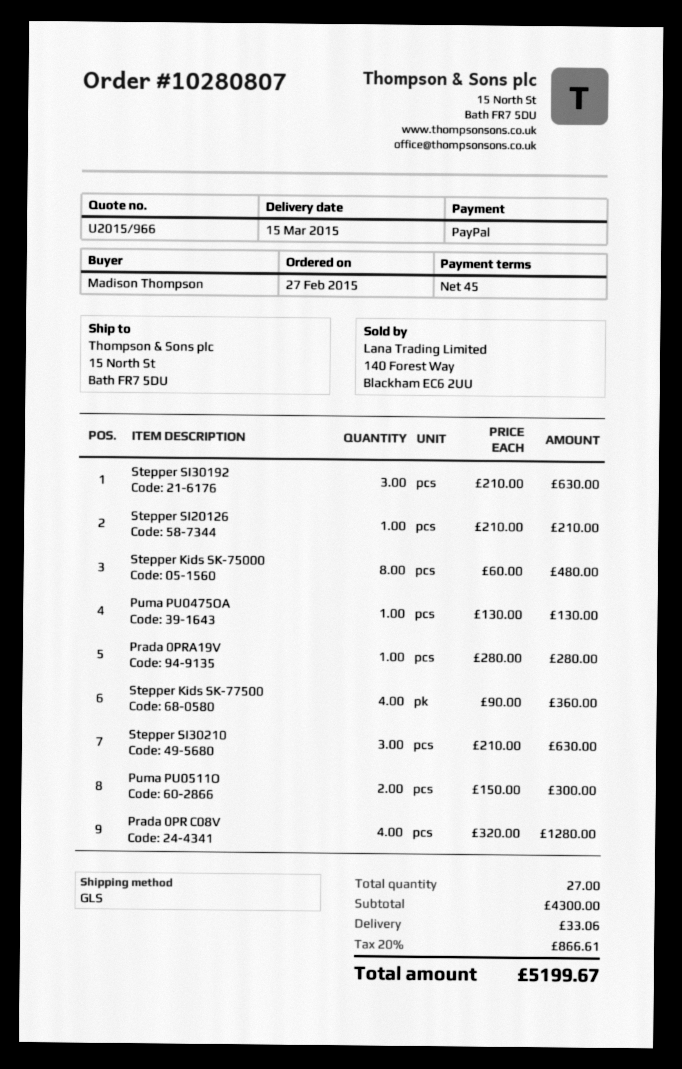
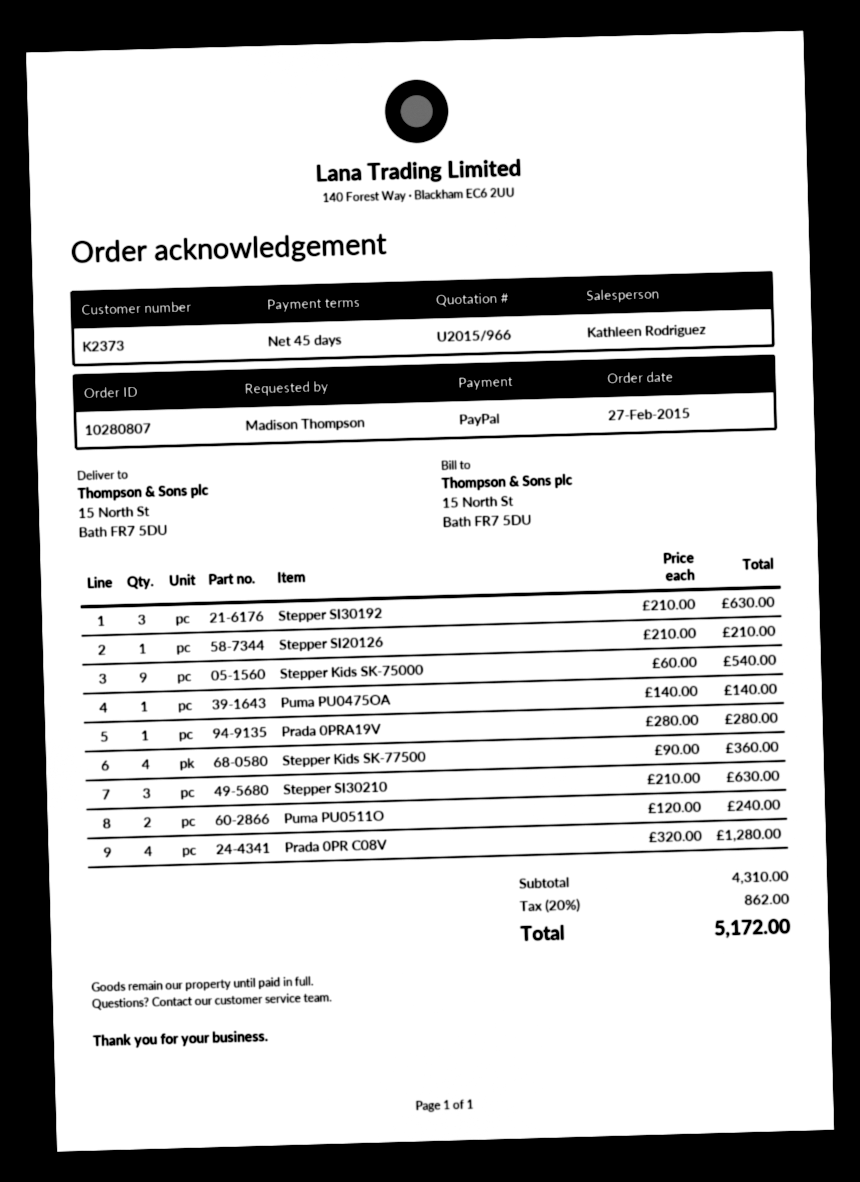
Stepper Kids SK-75000: 8 x 60.00 = 480.00 -> 9 x 60.00 = 540.00
Puma PU0475OA: 1 x 130.00 = 130.00 -> 1 x 140.00 = 140.00
Puma PU0511O: 2 x 150.00 = 300.00 -> 2 x 120.00 = 240.00
subtotal: 4300.00 -> 4310.00
shipping: 33.06 -> none
tax: 20% = 866.61 -> 20% = 862.00
total: 5199.67 -> 5172.00

